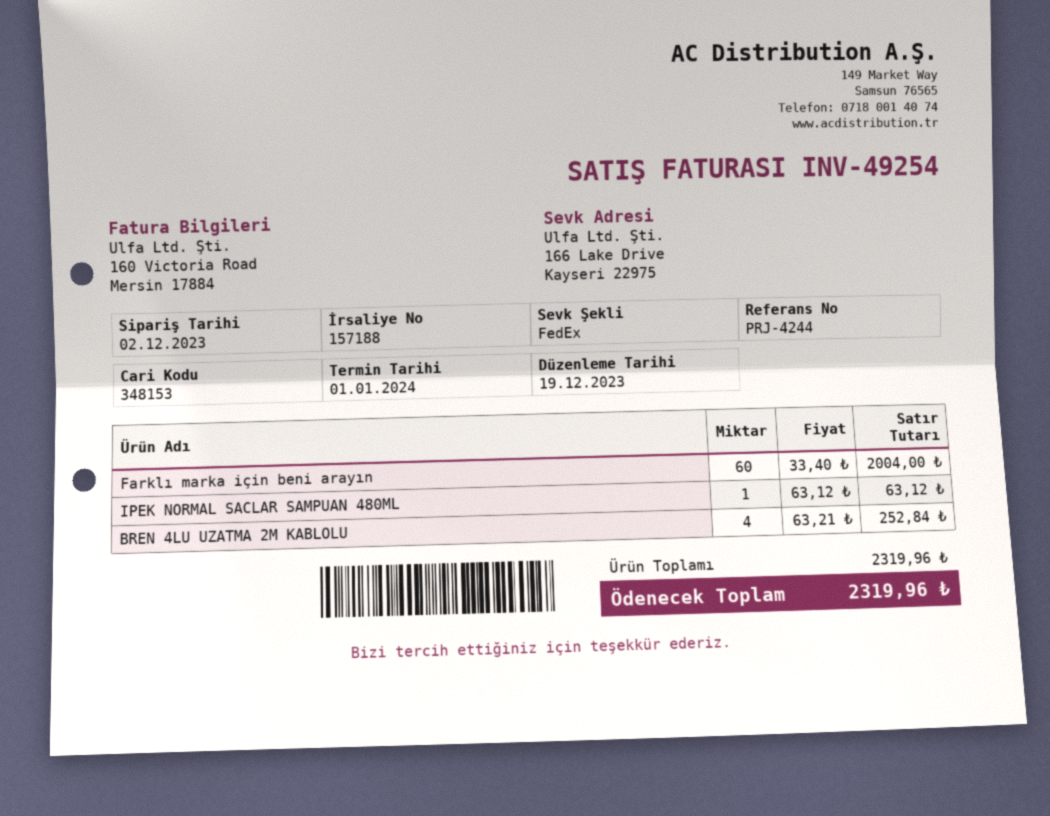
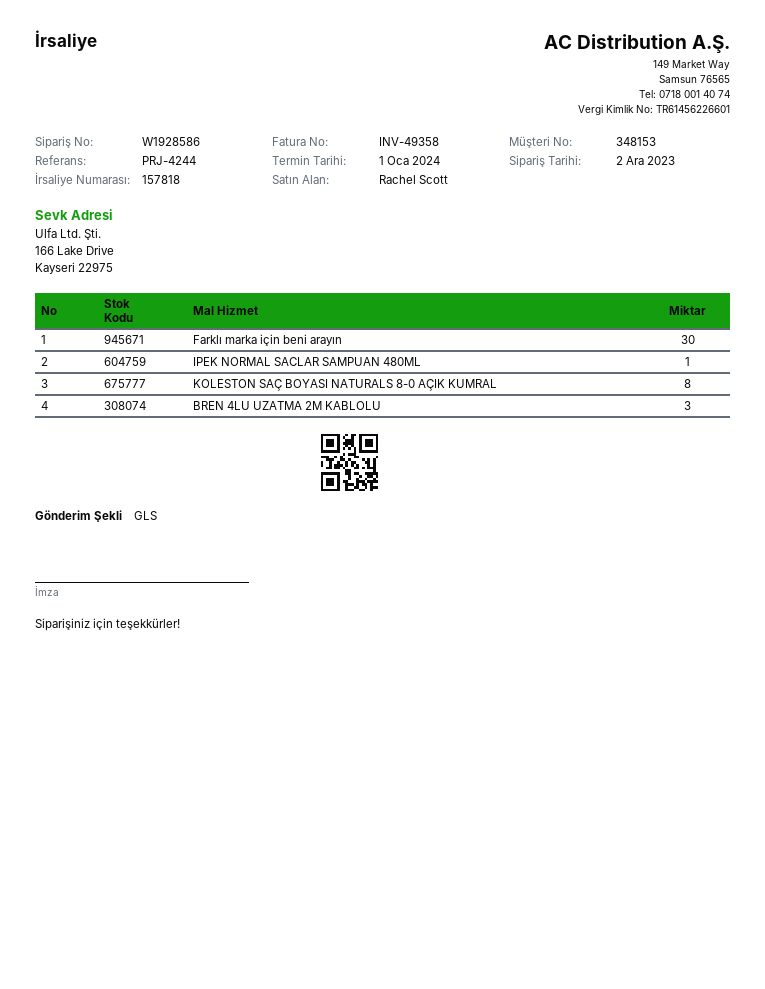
delivery note number: 157188 -> 157818
invoice number: INV-49254 -> INV-49358
shipping method: FedEx -> GLS
Farklı marka için beni arayın: 60 -> 30
BREN 4LU UZATMA 2M KABLOLU: 4 -> 3
KOLESTON SAÇ BOYASI NATURALS 8-0 AÇIK KUMRAL: none -> 8

